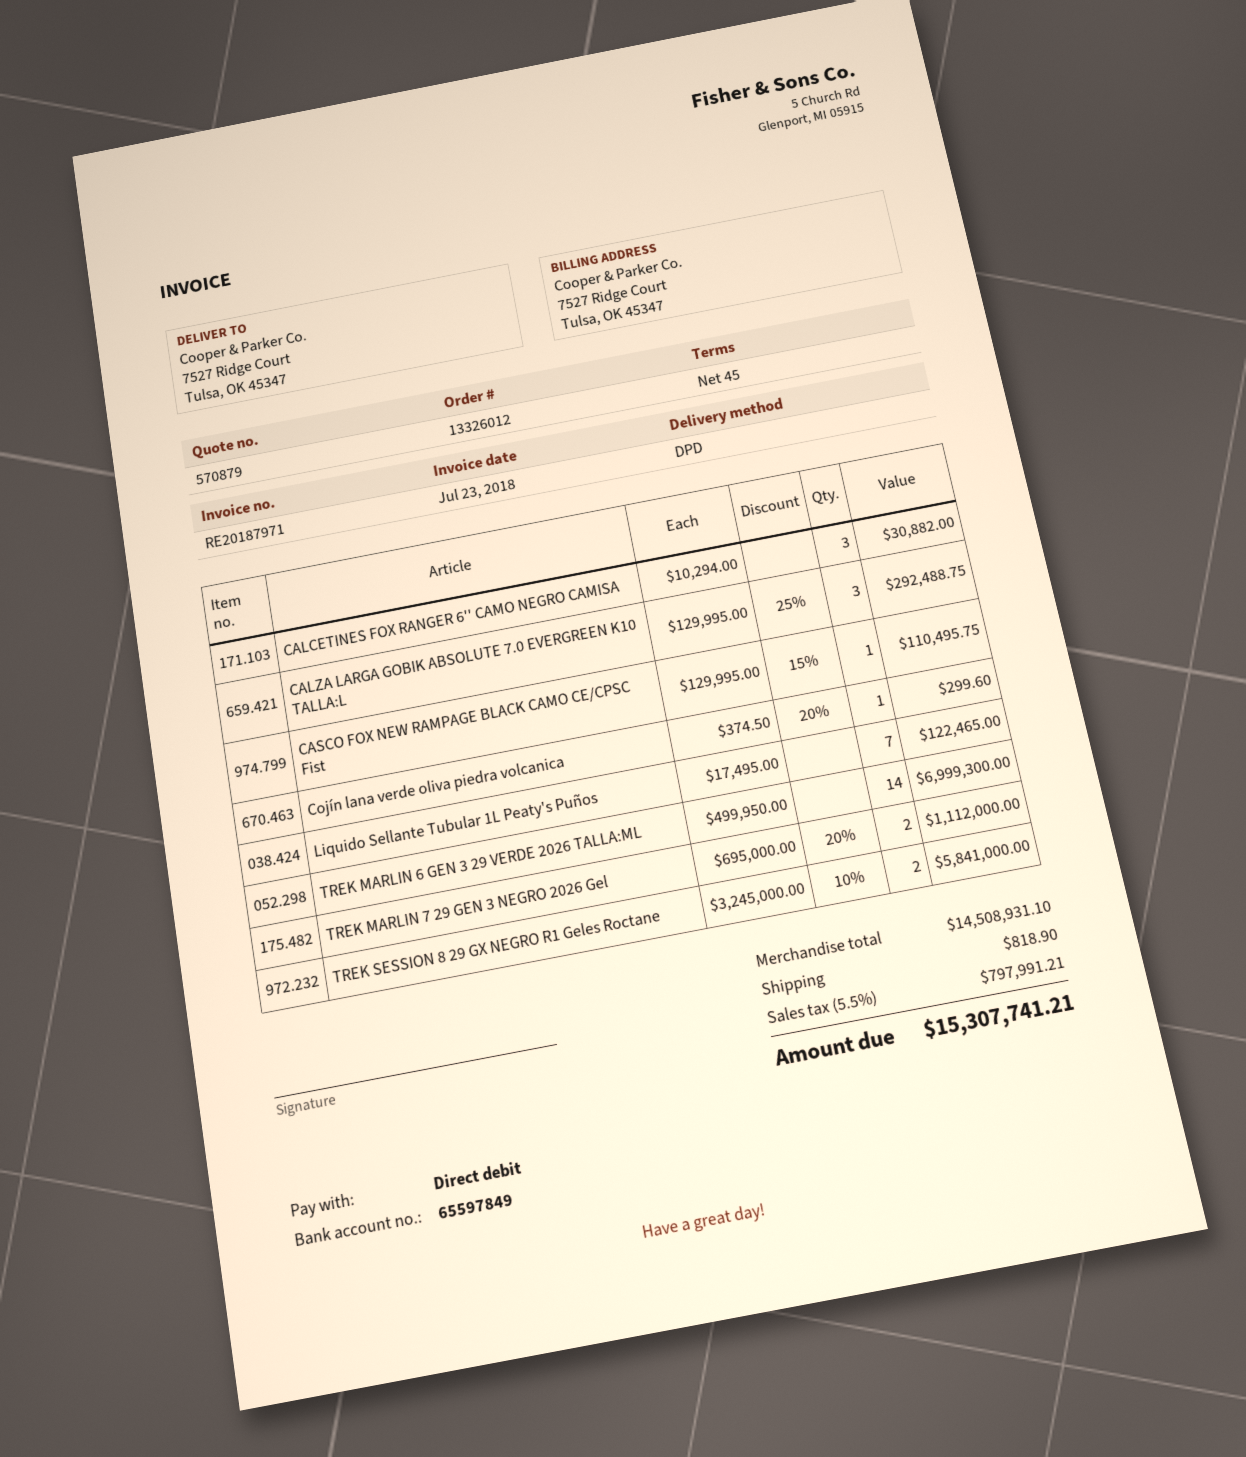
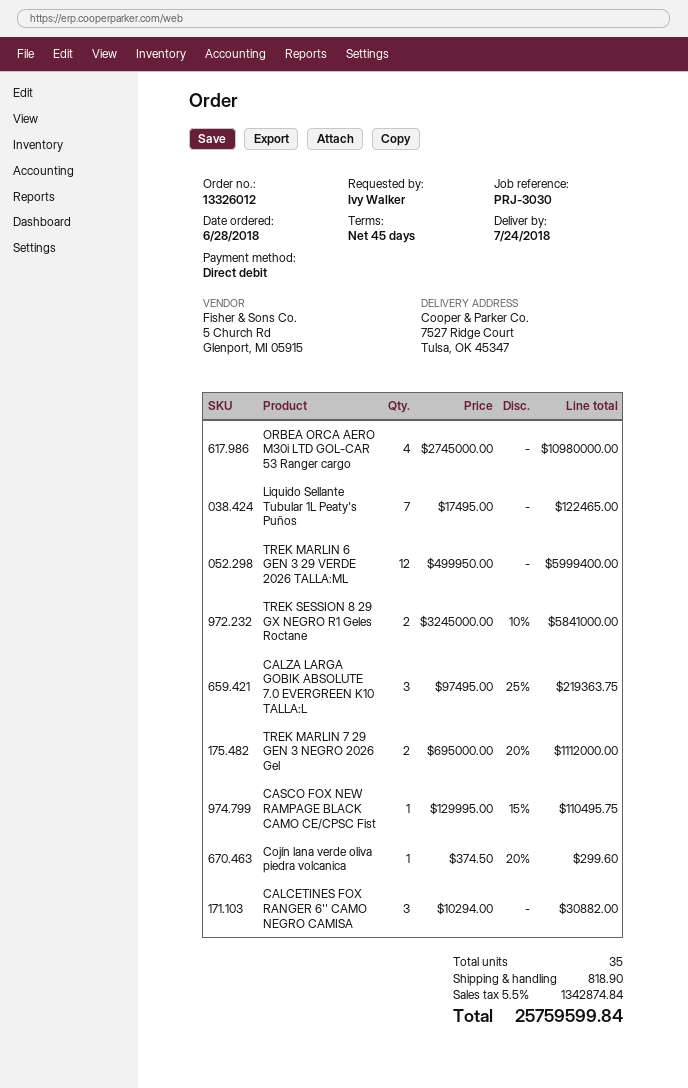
CALZA LARGA GOBIK ABSOLUTE 7.0 EVERGREEN K10 TALLA:L: 3 x 129995.00 - 25% = 292488.75 -> 3 x 97495.00 - 25% = 219363.75
TREK MARLIN 6 GEN 3 29 VERDE 2026 TALLA:ML: 14 x 499950.00 = 6999300.00 -> 12 x 499950.00 = 5999400.00
ORBEA ORCA AERO M30i LTD GOL-CAR 53 Ranger cargo: none -> 4 x 2745000.00 = 10980000.00
tax: 5.5% = 797991.21 -> 5.5% = 1342874.84
total: 15307741.21 -> 25759599.84

